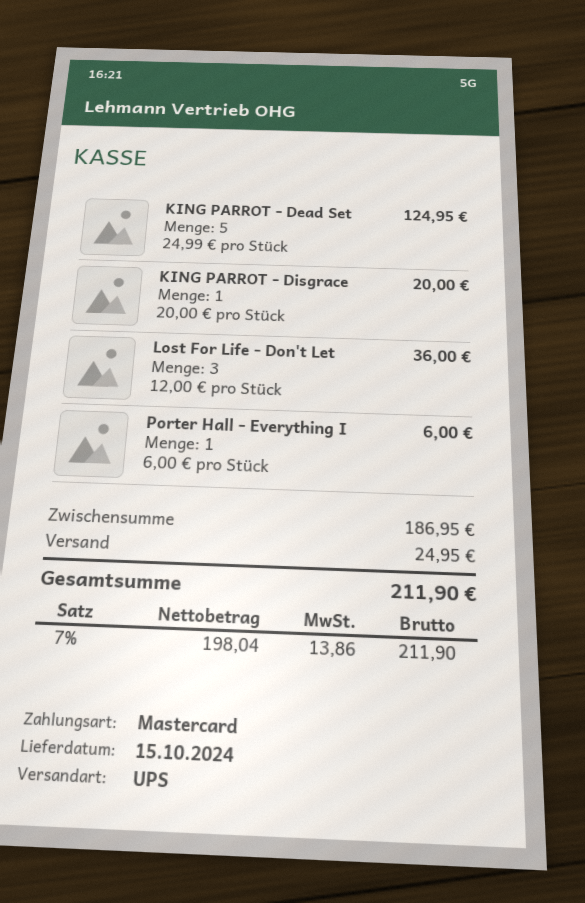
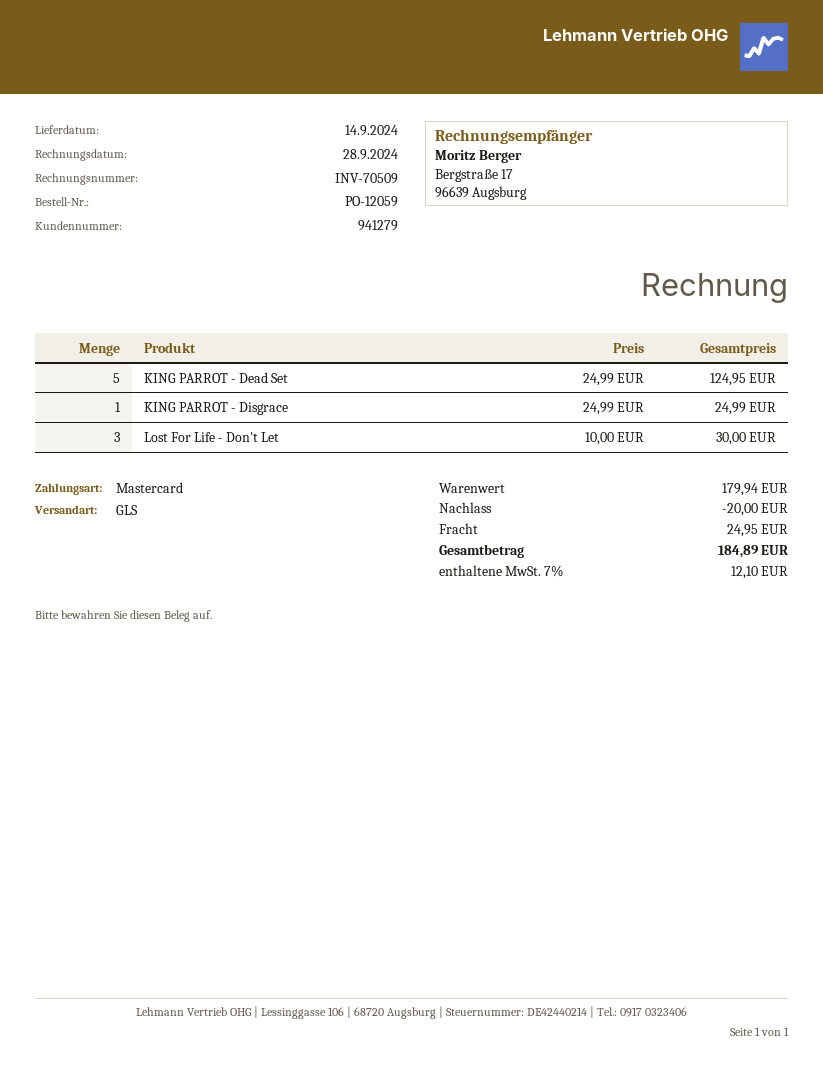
delivery date: 2024-10-15 -> 2024-09-14
shipping method: UPS -> GLS
KING PARROT - Disgrace: 1 x 20.00 = 20.00 -> 1 x 24.99 = 24.99
Lost For Life - Don't Let: 3 x 12.00 = 36.00 -> 3 x 10.00 = 30.00
Porter Hall - Everything I: 1 x 6.00 = 6.00 -> none
subtotal: 186.95 -> 179.94
discount: none -> 20.00
tax: 7% = 13.86 -> 7% = 12.10
total: 211.90 -> 184.89

